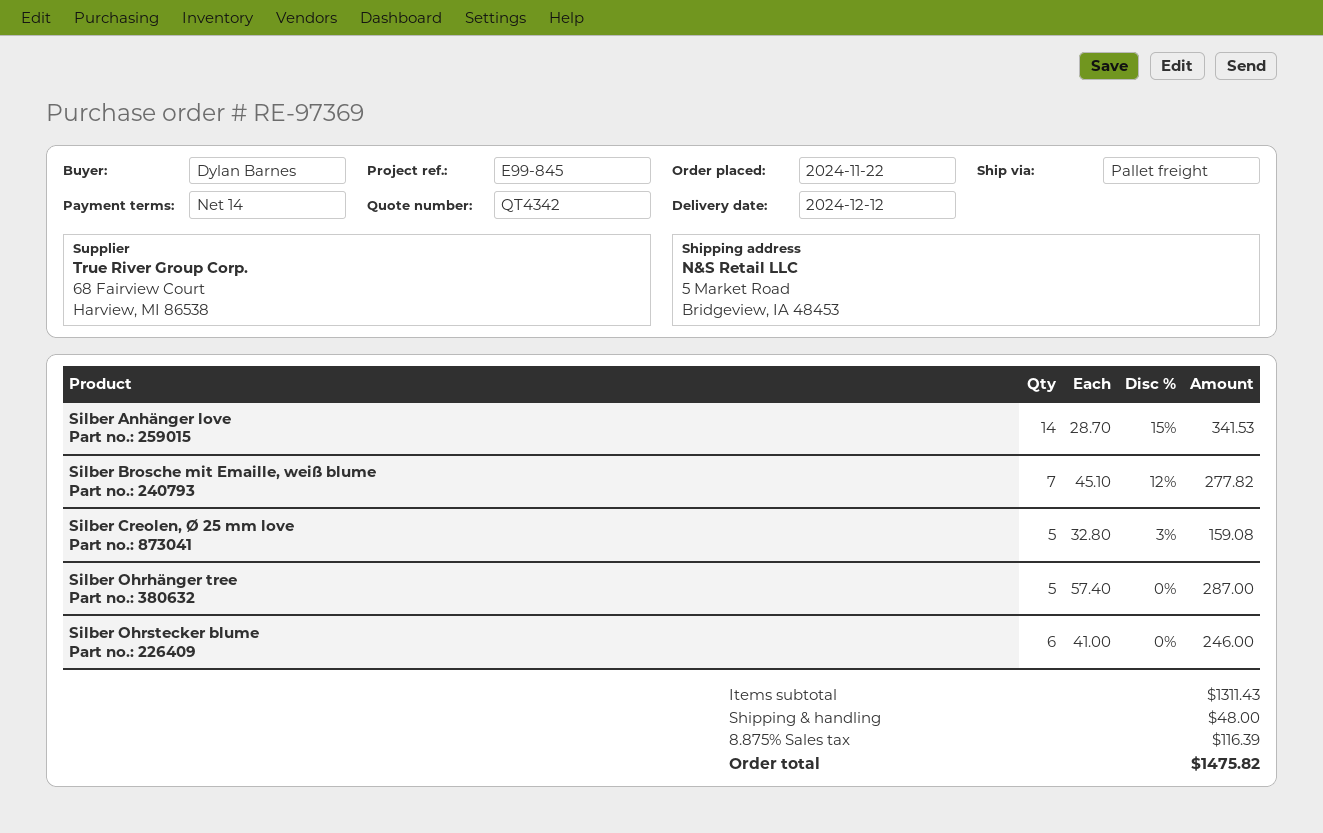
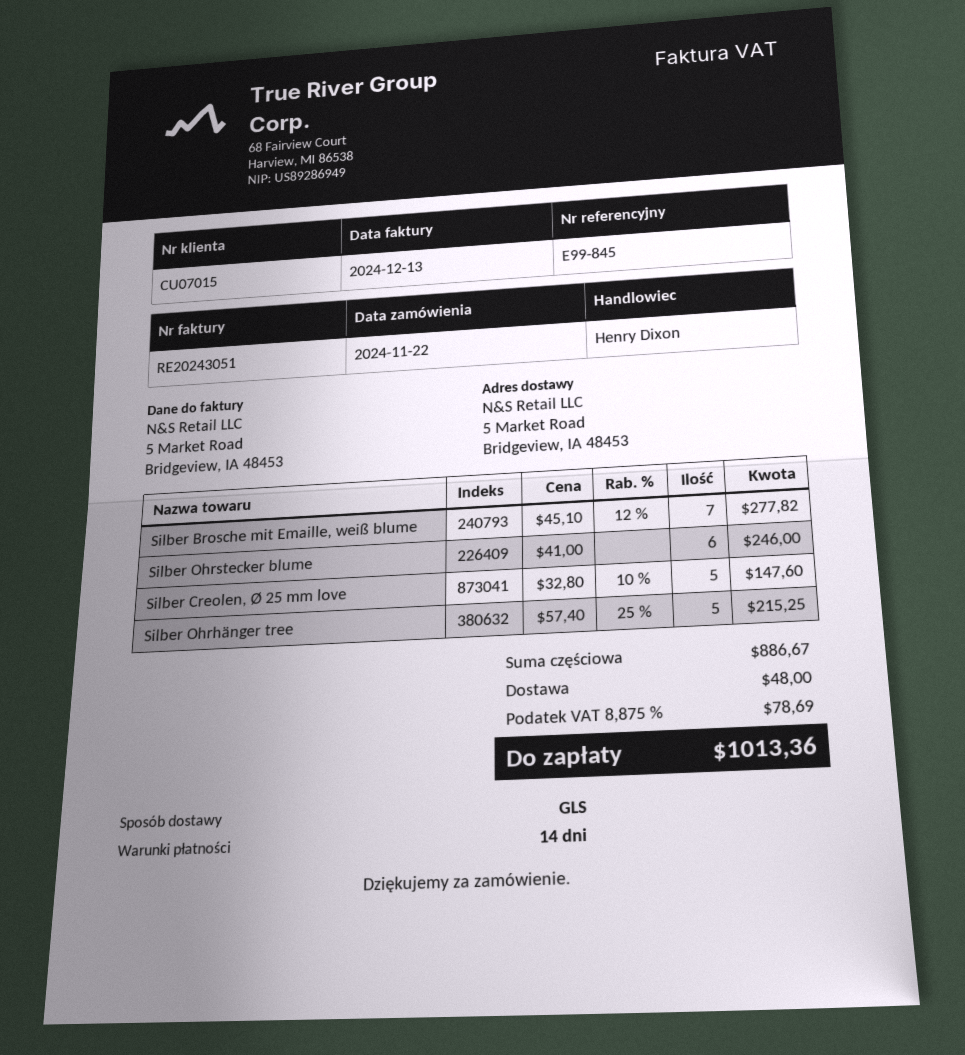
shipping method: pallet freight -> GLS
Silber Anhänger love: 14 x 28.70 - 15% = 341.53 -> none
Silber Creolen, Ø 25 mm love: 5 x 32.80 - 3% = 159.08 -> 5 x 32.80 - 10% = 147.60
Silber Ohrhänger tree: 5 x 57.40 = 287.00 -> 5 x 57.40 - 25% = 215.25
subtotal: 1311.43 -> 886.67
tax: 8.875% = 116.39 -> 8.875% = 78.69
total: 1475.82 -> 1013.36

